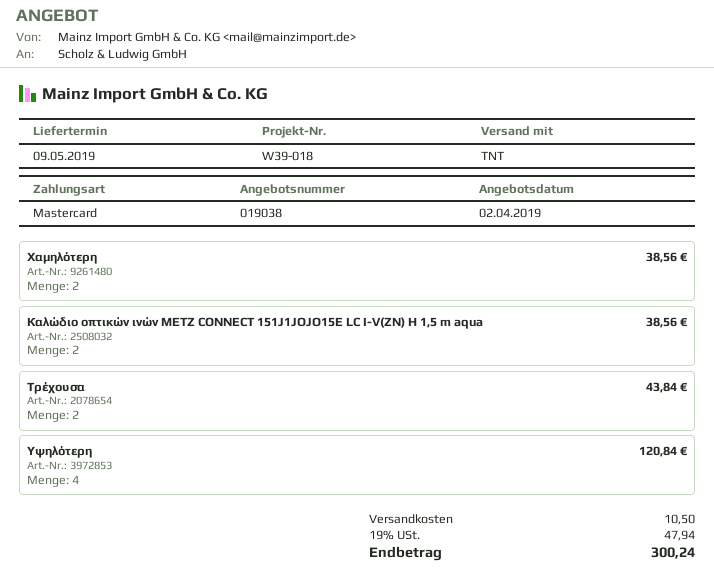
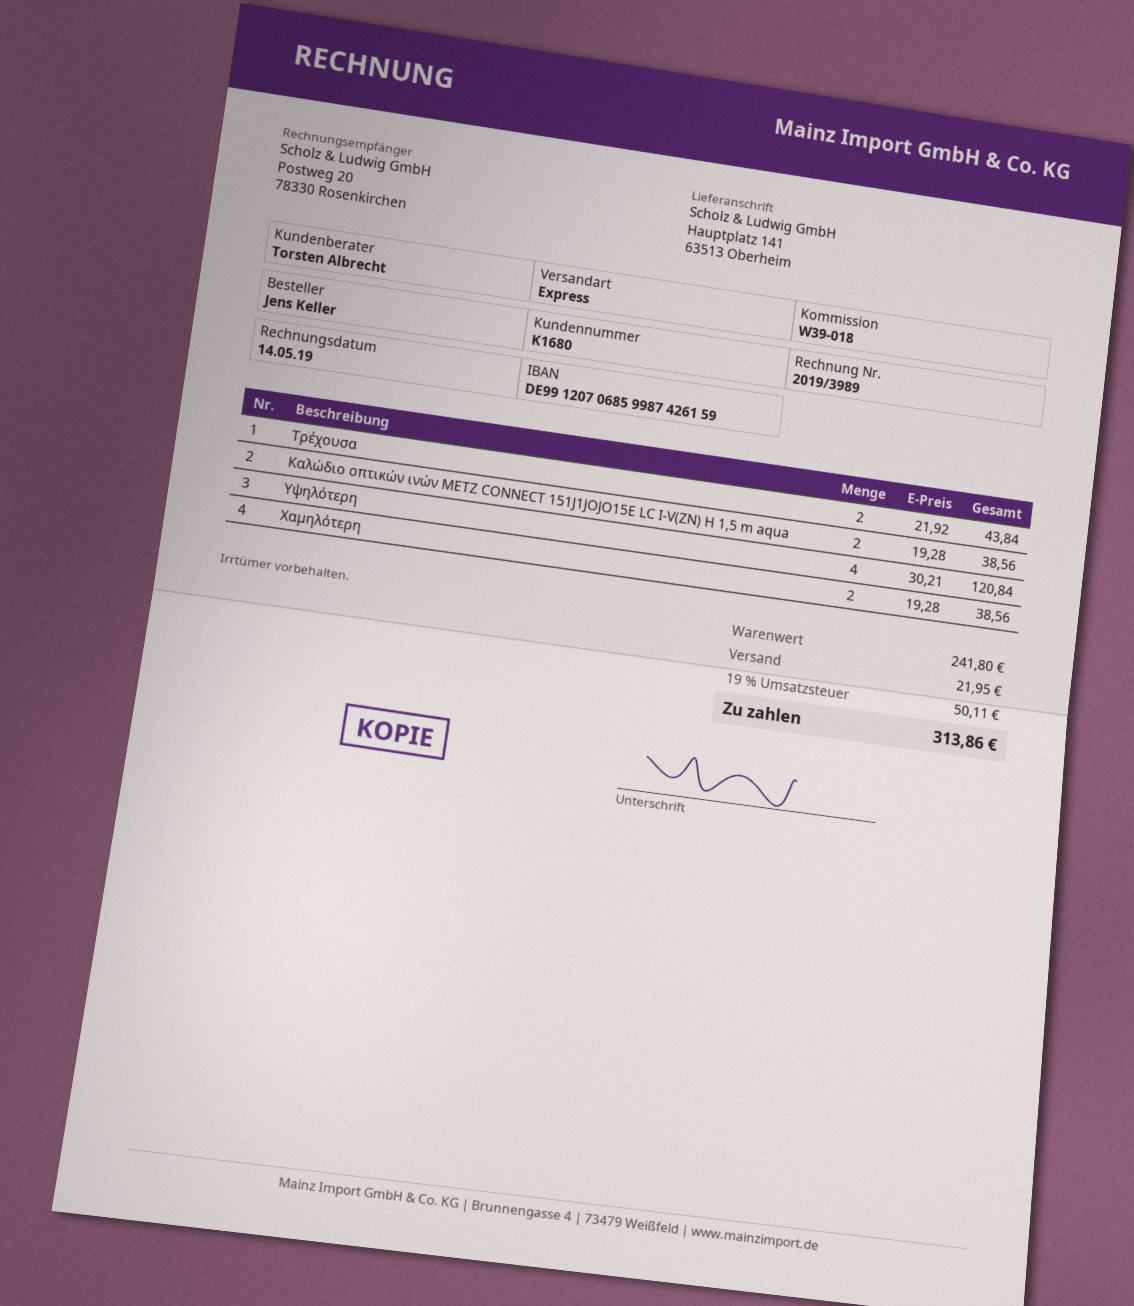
shipping method: TNT -> express
shipping: 10.50 -> 21.95
tax: 19% = 47.94 -> 19% = 50.11
total: 300.24 -> 313.86

